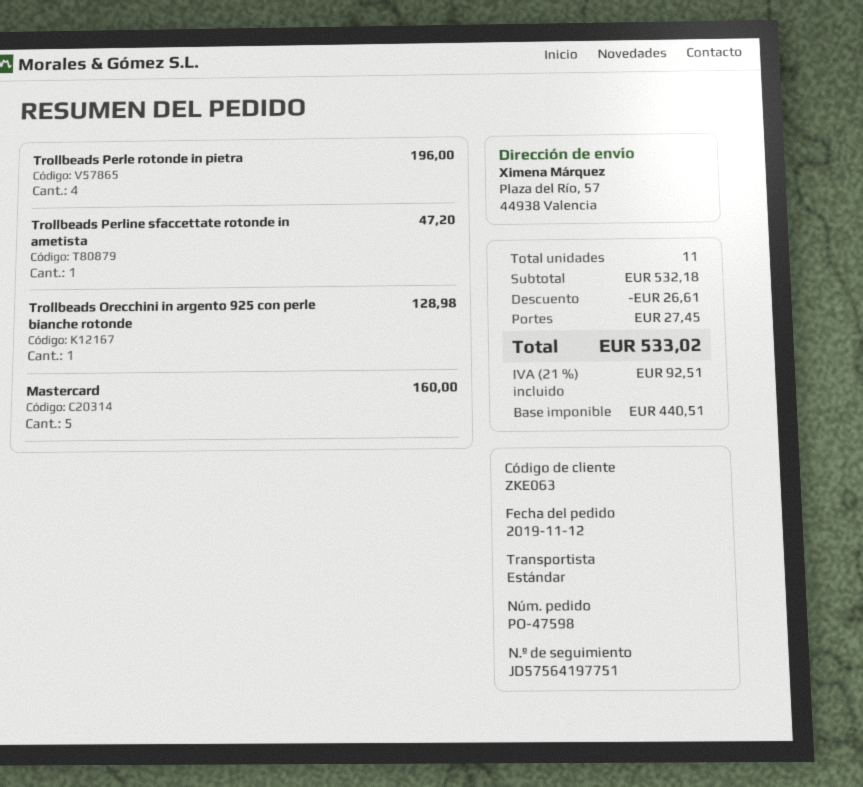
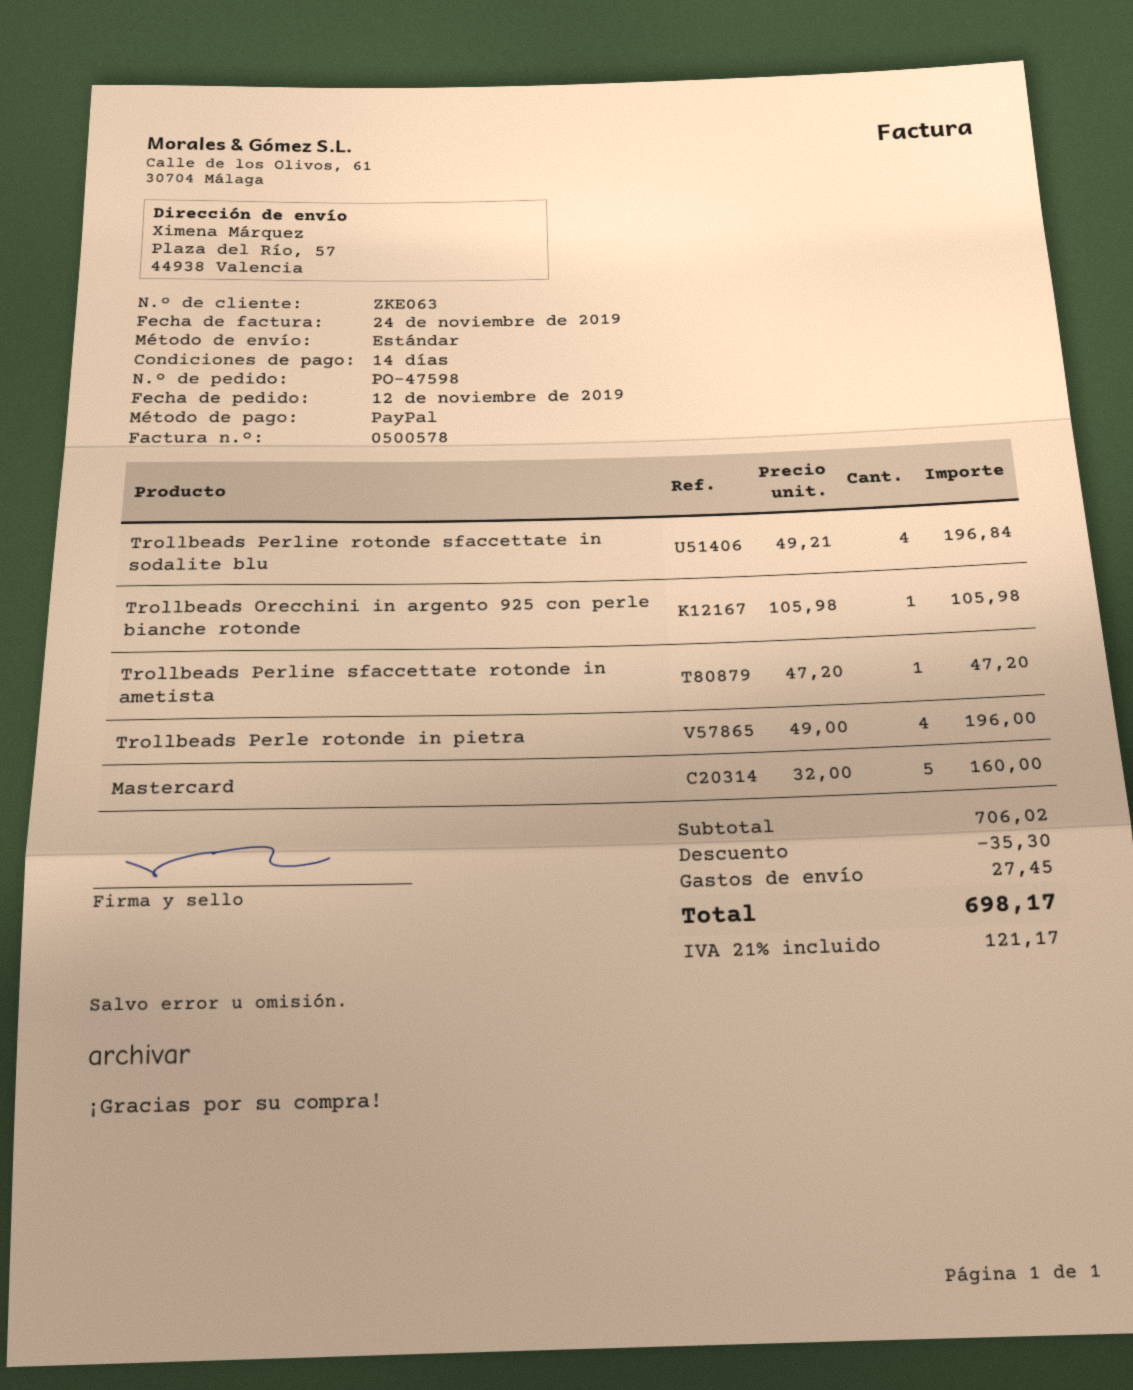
Trollbeads Orecchini in argento 925 con perle bianche rotonde: 1 for 128.98 -> 1 for 105.98
Trollbeads Perline rotonde sfaccettate in sodalite blu: none -> 4 for 196.84
subtotal: 532.18 -> 706.02
discount: 26.61 -> 35.30
tax: 21% = 92.51 -> 21% = 121.17
total: 533.02 -> 698.17

